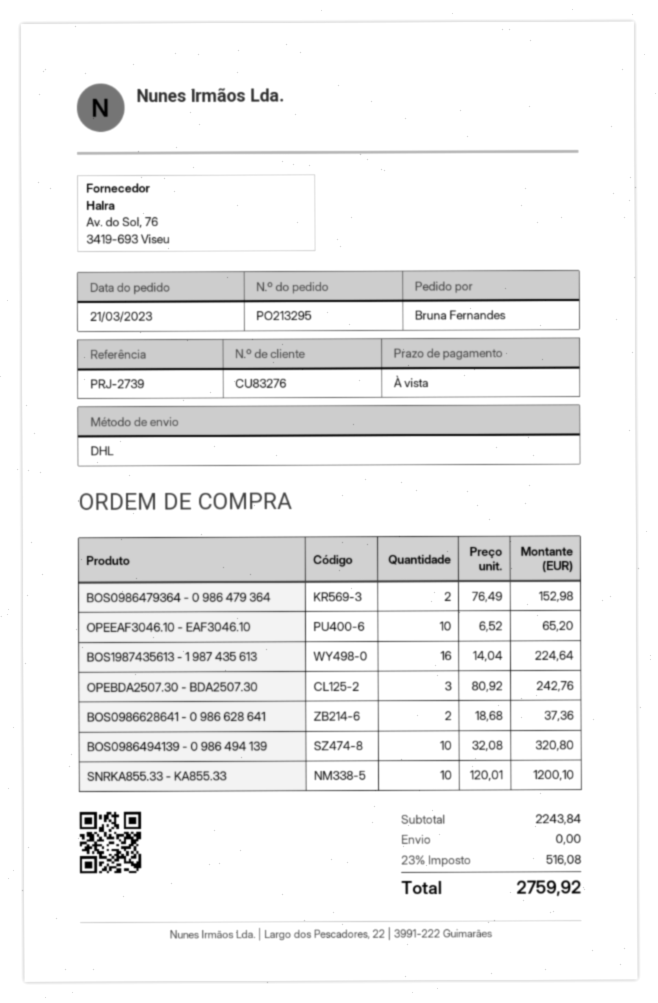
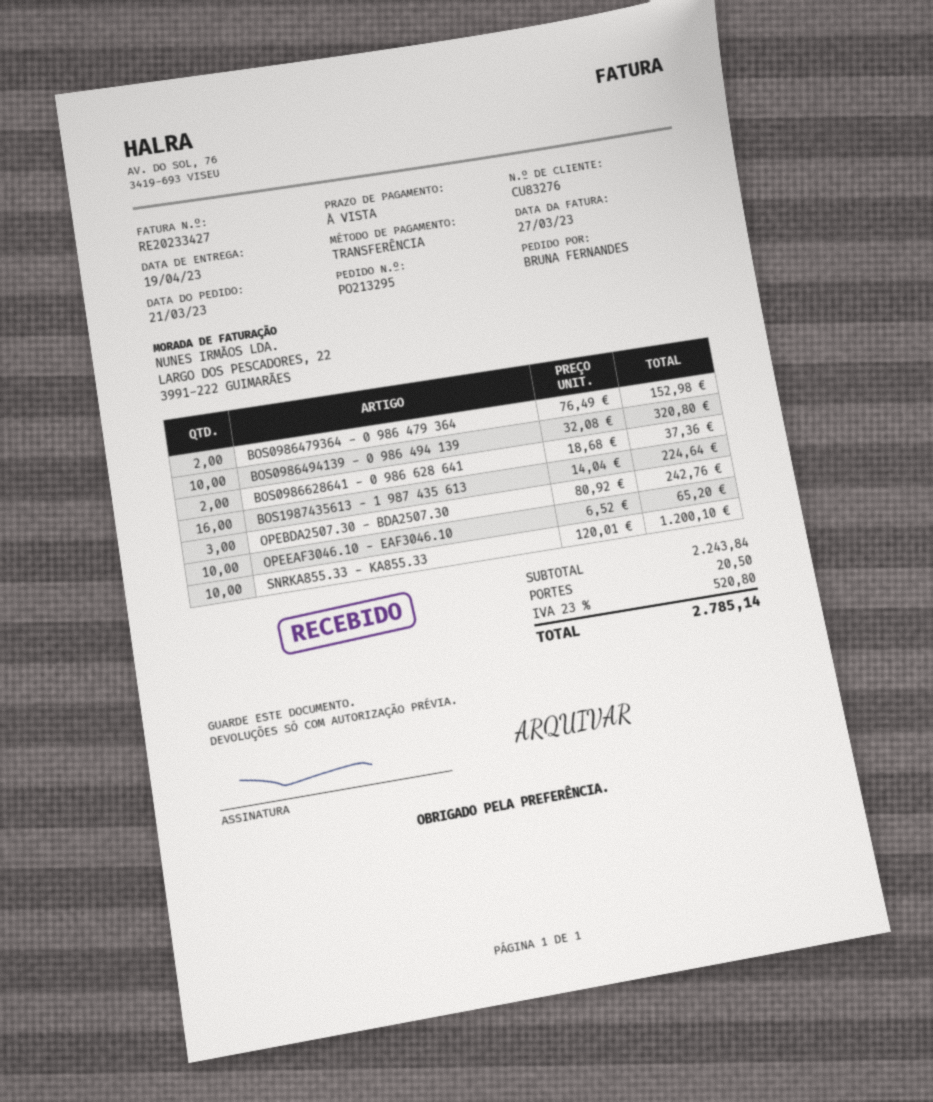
shipping: 0.00 -> 20.50
tax: 23% = 516.08 -> 23% = 520.80
total: 2759.92 -> 2785.14

